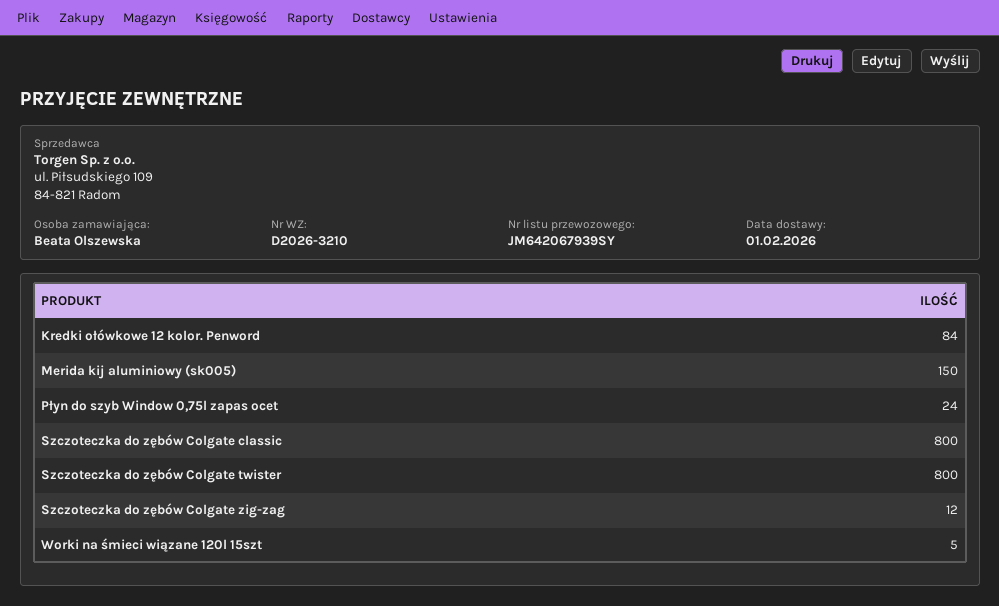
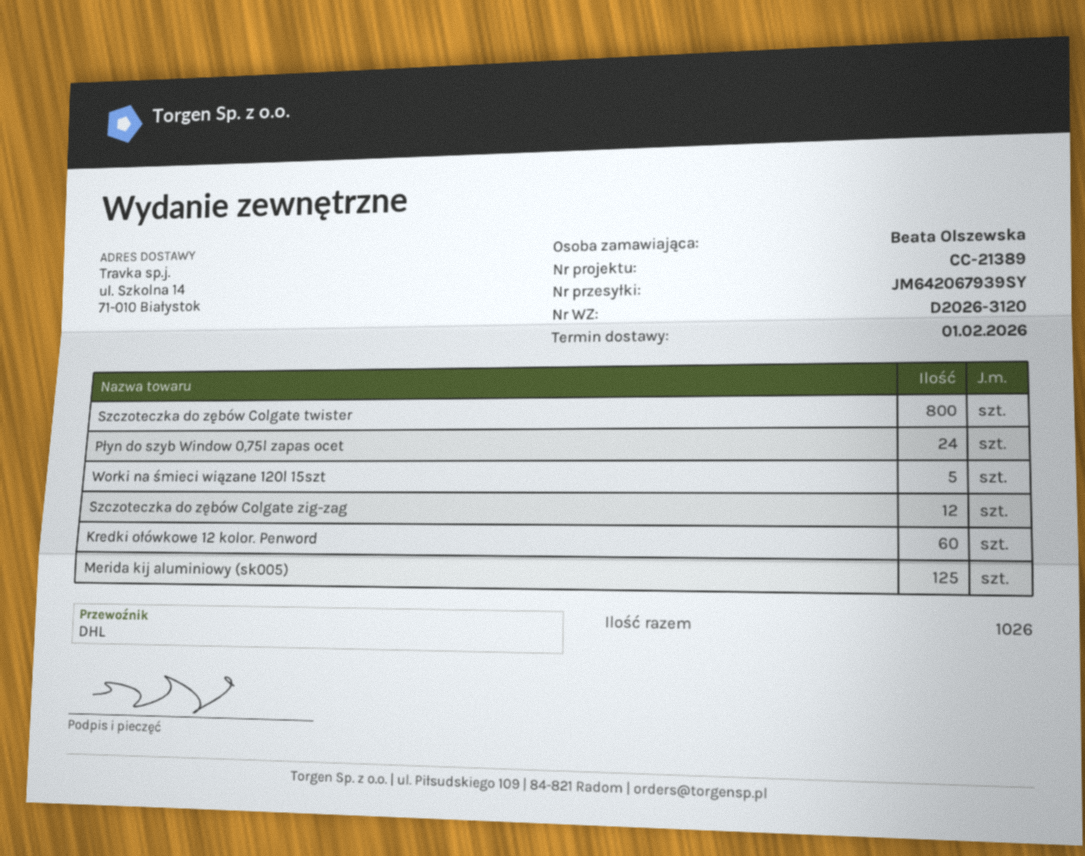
delivery note number: D2026-3210 -> D2026-3120
Kredki ołówkowe 12 kolor. Penword: 84 -> 60
Merida kij aluminiowy (sk005): 150 -> 125
Szczoteczka do zębów Colgate classic: 800 -> none

